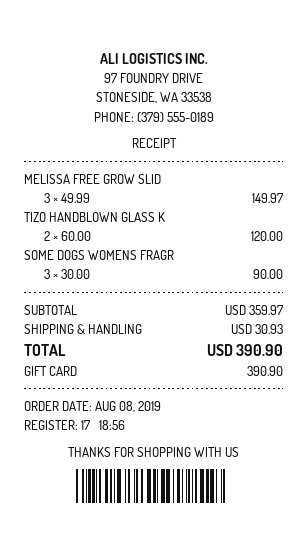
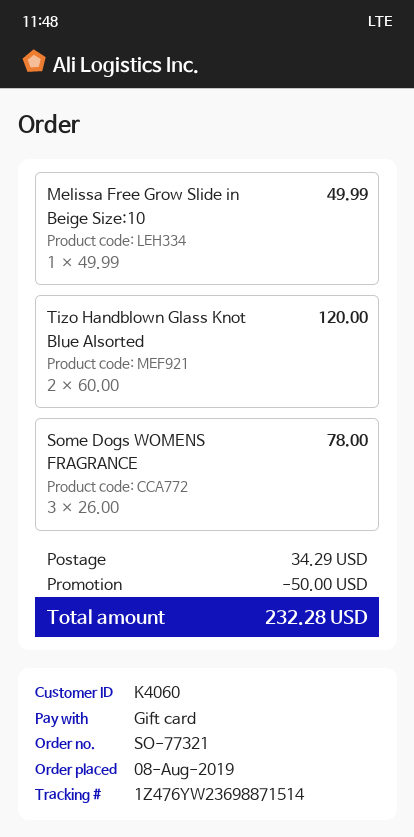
MELISSA FREE GROW SLID: 3 x 49.99 = 149.97 -> 1 x 49.99 = 49.99
SOME DOGS WOMENS FRAGR: 3 x 30.00 = 90.00 -> 3 x 26.00 = 78.00
discount: none -> 50.00
shipping: 30.93 -> 34.29
total: 390.90 -> 232.28

